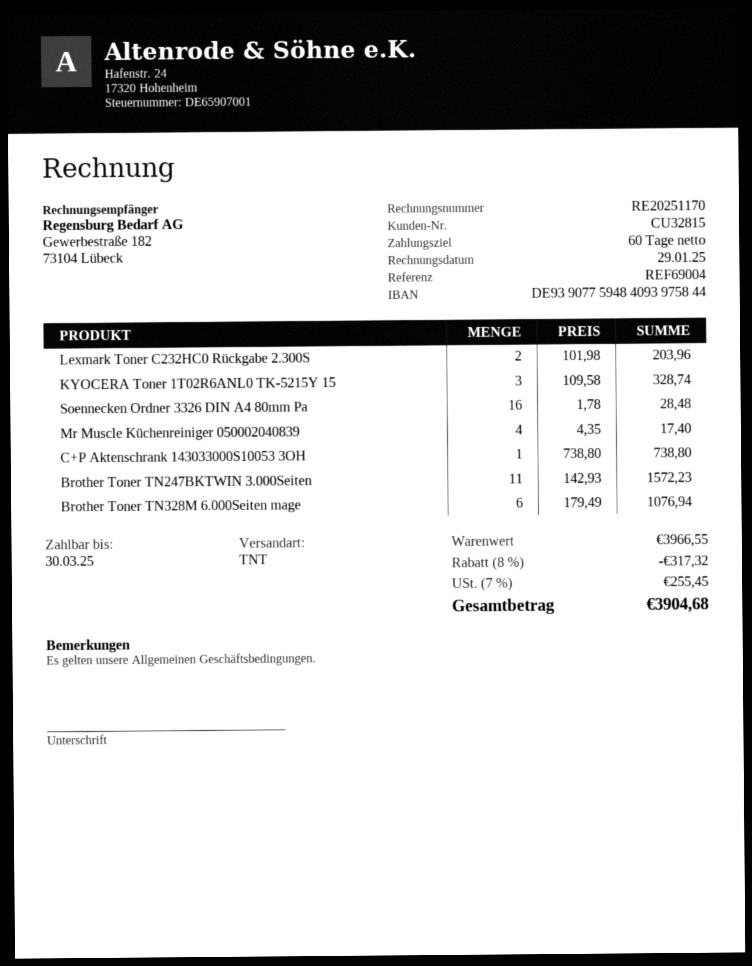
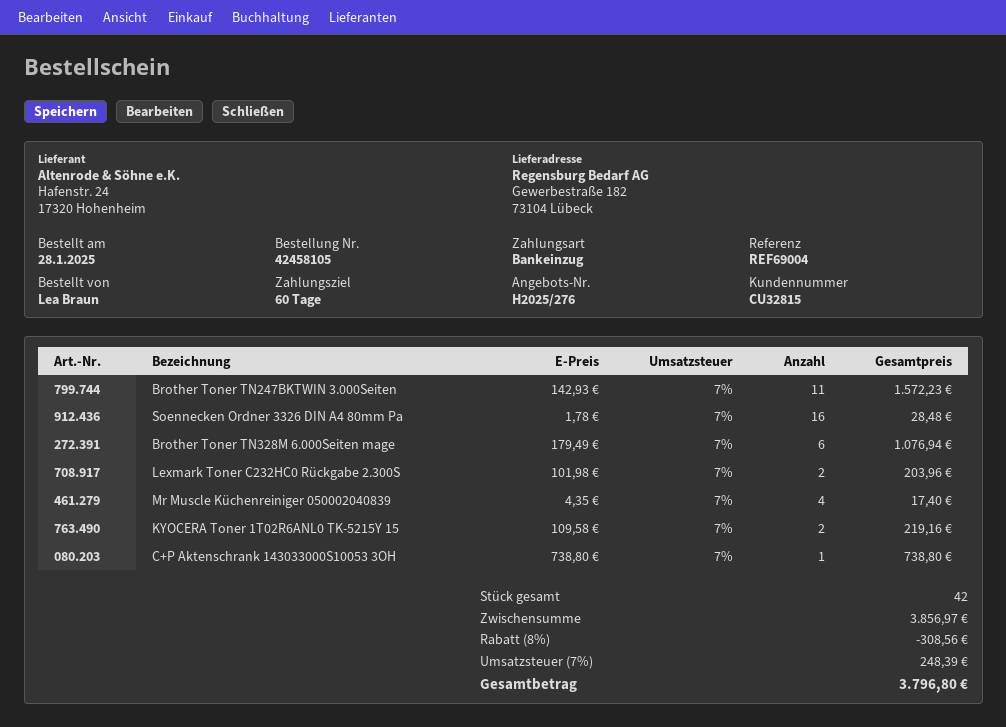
KYOCERA Toner 1T02R6ANL0 TK-5215Y 15: 3 x 109.58 = 328.74 -> 2 x 109.58 = 219.16
subtotal: 3966.55 -> 3856.97
discount: 8% = 317.32 -> 8% = 308.56
tax: 7% = 255.45 -> 7% = 248.39
total: 3904.68 -> 3796.80

